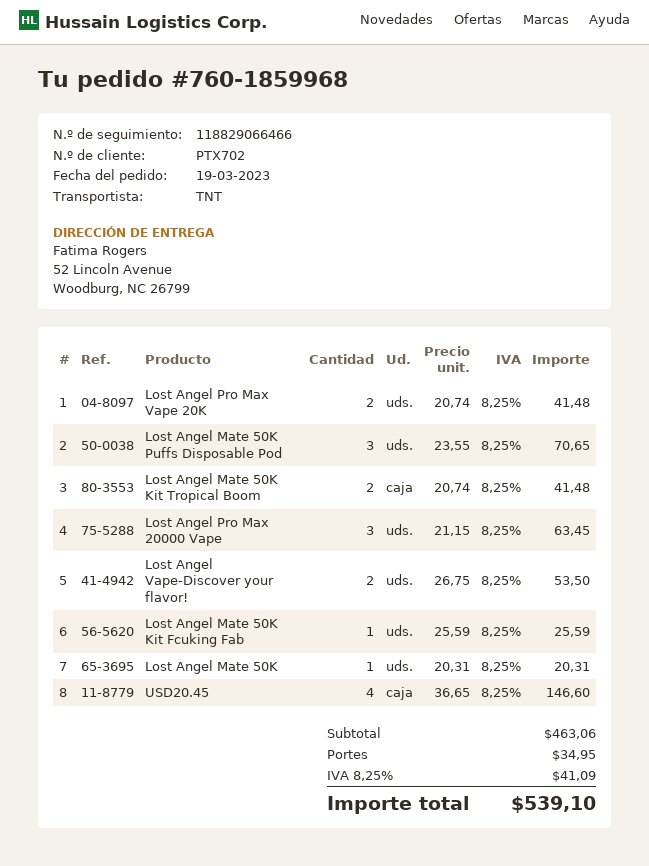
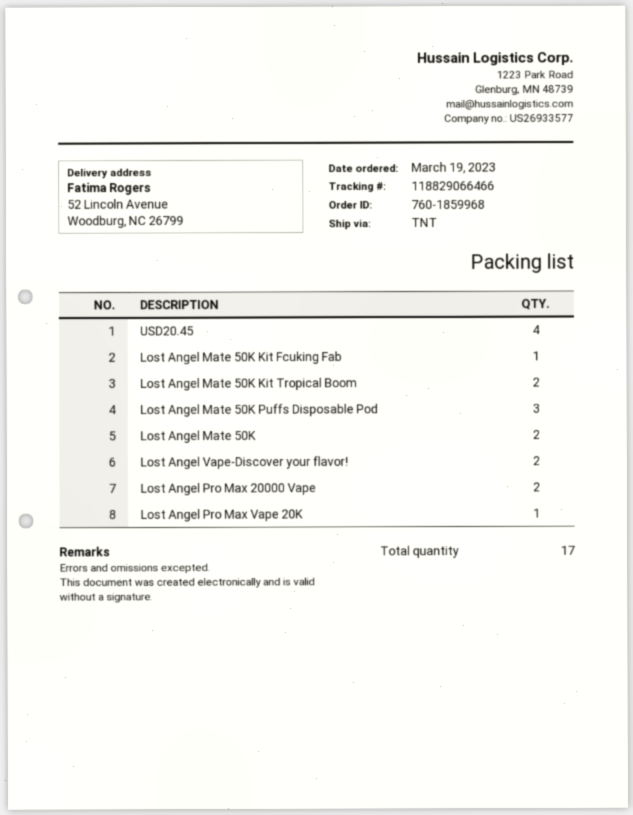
Lost Angel Pro Max Vape 20K: 2 -> 1
Lost Angel Pro Max 20000 Vape: 3 -> 2
Lost Angel Mate 50K: 1 -> 2

